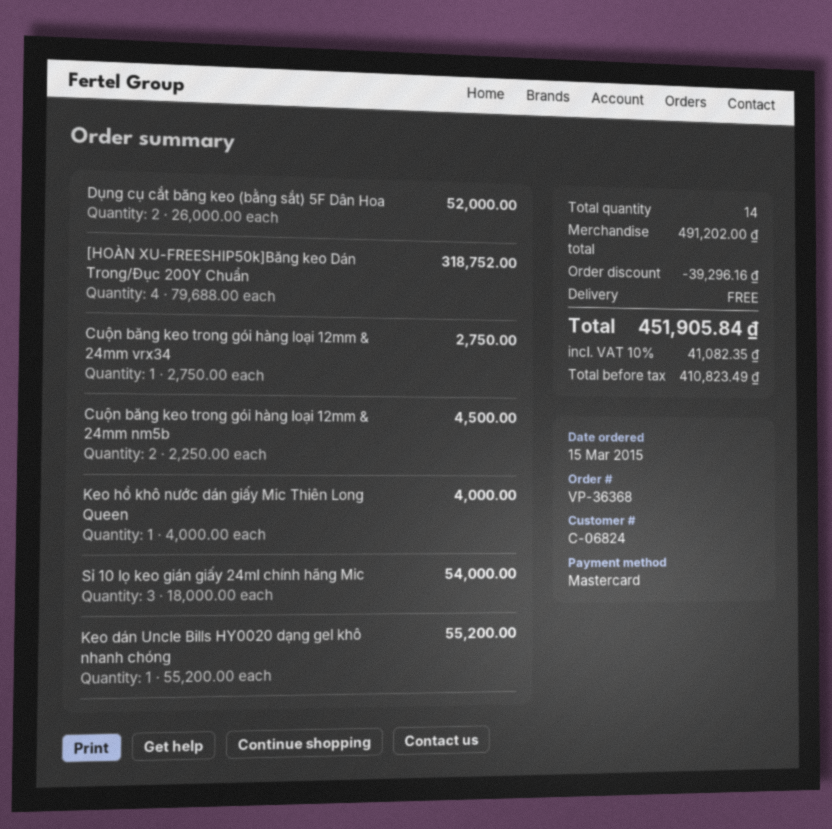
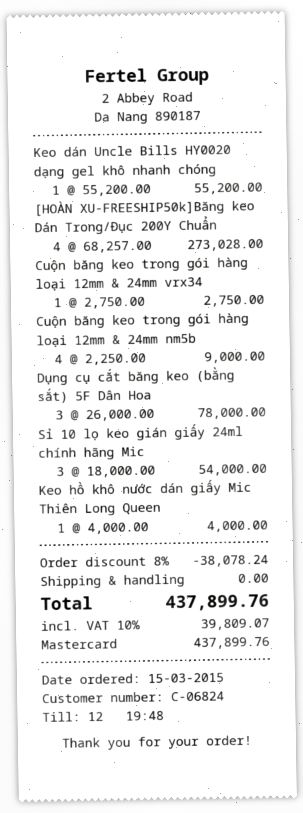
Dụng cụ cắt băng keo (bằng sắt) 5F Dân Hoa: 2 x 26000.00 = 52000.00 -> 3 x 26000.00 = 78000.00
[HOÀN XU-FREESHIP50k]Băng keo Dán Trong/Đục 200Y Chuẩn: 4 x 79688.00 = 318752.00 -> 4 x 68257.00 = 273028.00
Cuộn băng keo trong gói hàng loại 12mm & 24mm nm5b: 2 x 2250.00 = 4500.00 -> 4 x 2250.00 = 9000.00
discount: 39296.16 -> 38078.24
tax: 10% = 41082.35 -> 10% = 39809.07
total: 451905.84 -> 437899.76

